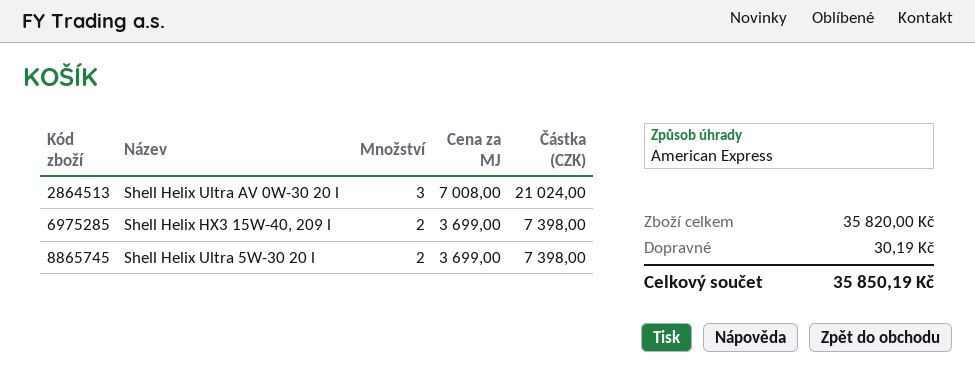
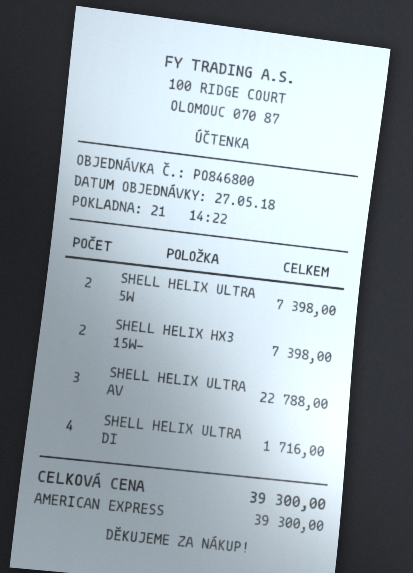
Shell Helix Ultra AV 0W-30 20 l: 3 for 21024.00 -> 3 for 22788.00
SHELL HELIX ULTRA DI: none -> 4 for 1716.00
shipping: 30.19 -> none
total: 35850.19 -> 39300.00

